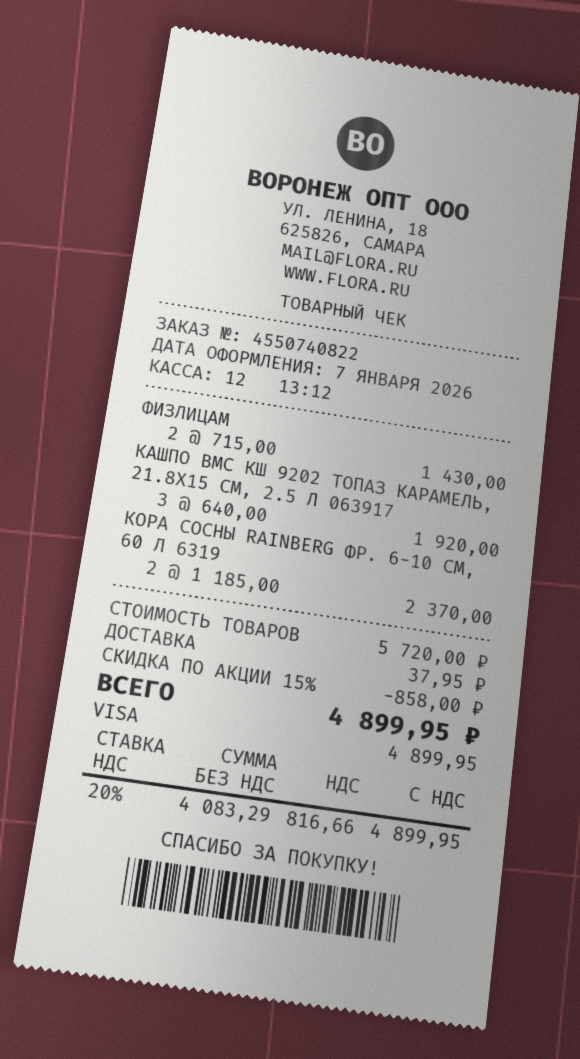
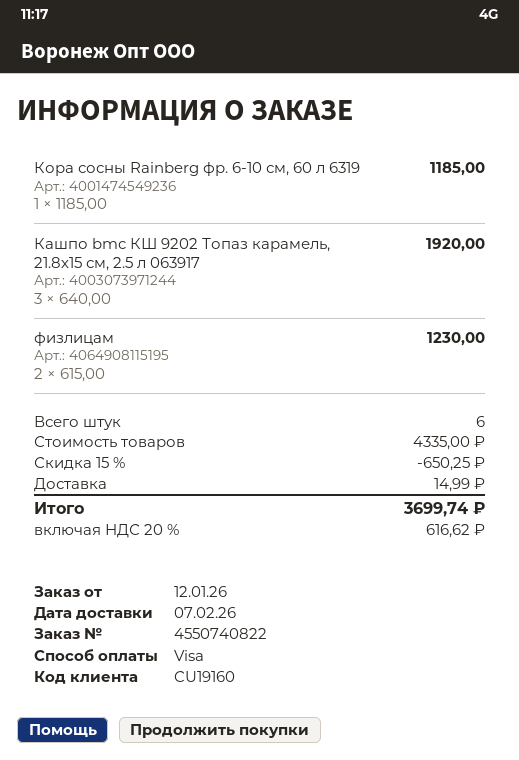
order date: 2026-01-07 -> 2026-01-12
ФИЗЛИЦАМ: 2 x 715.00 = 1430.00 -> 2 x 615.00 = 1230.00
КОРА СОСНЫ RAINBERG ФР. 6-10 СМ, 60 Л 6319: 2 x 1185.00 = 2370.00 -> 1 x 1185.00 = 1185.00
subtotal: 5720.00 -> 4335.00
discount: 15% = 858.00 -> 15% = 650.25
shipping: 37.95 -> 14.99
tax: 20% = 816.66 -> 20% = 616.62
total: 4899.95 -> 3699.74

